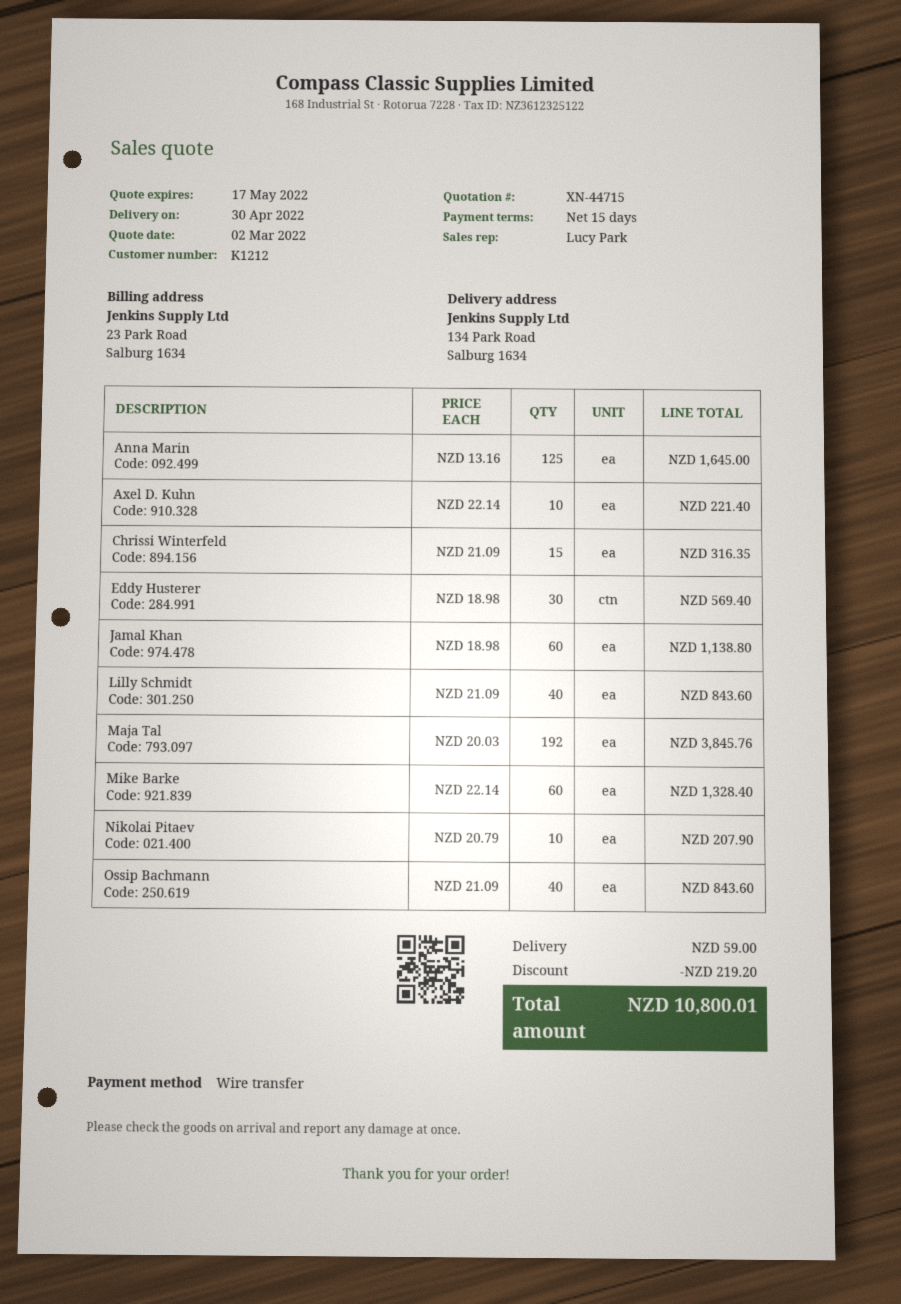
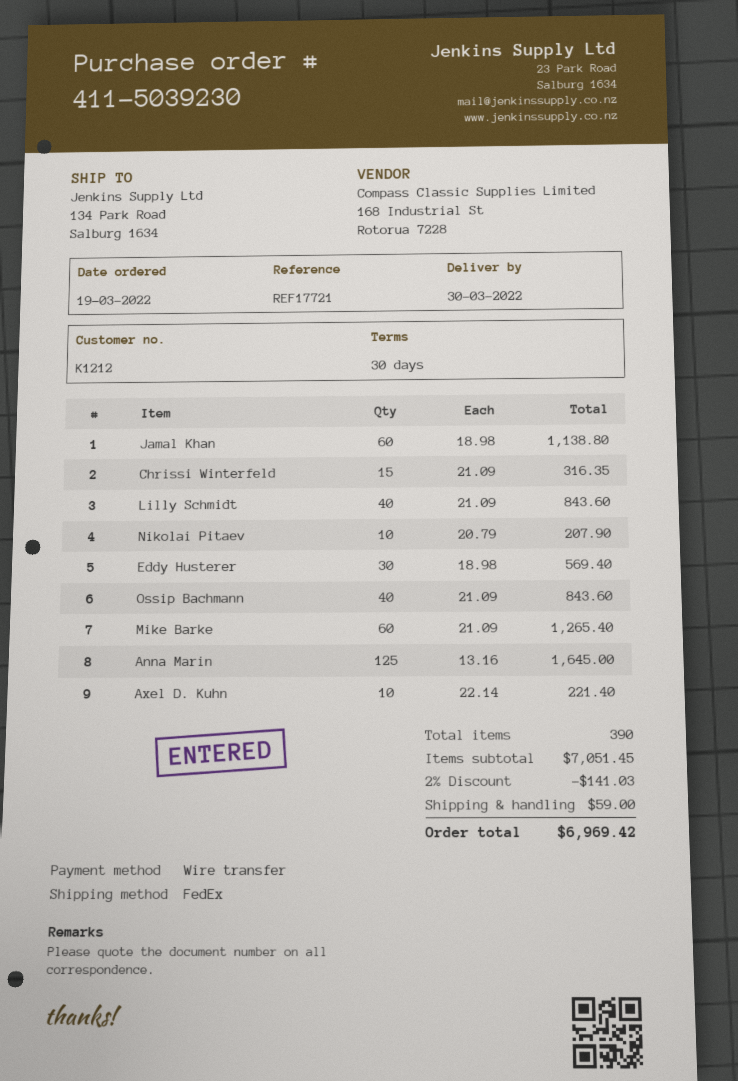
delivery date: 2022-04-30 -> 2022-03-30
payment terms: 15 days -> 30 days
Maja Tal: 192 x 20.03 = 3845.76 -> none
Mike Barke: 60 x 22.14 = 1328.40 -> 60 x 21.09 = 1265.40
discount: 219.20 -> 141.03
total: 10800.01 -> 6969.42

